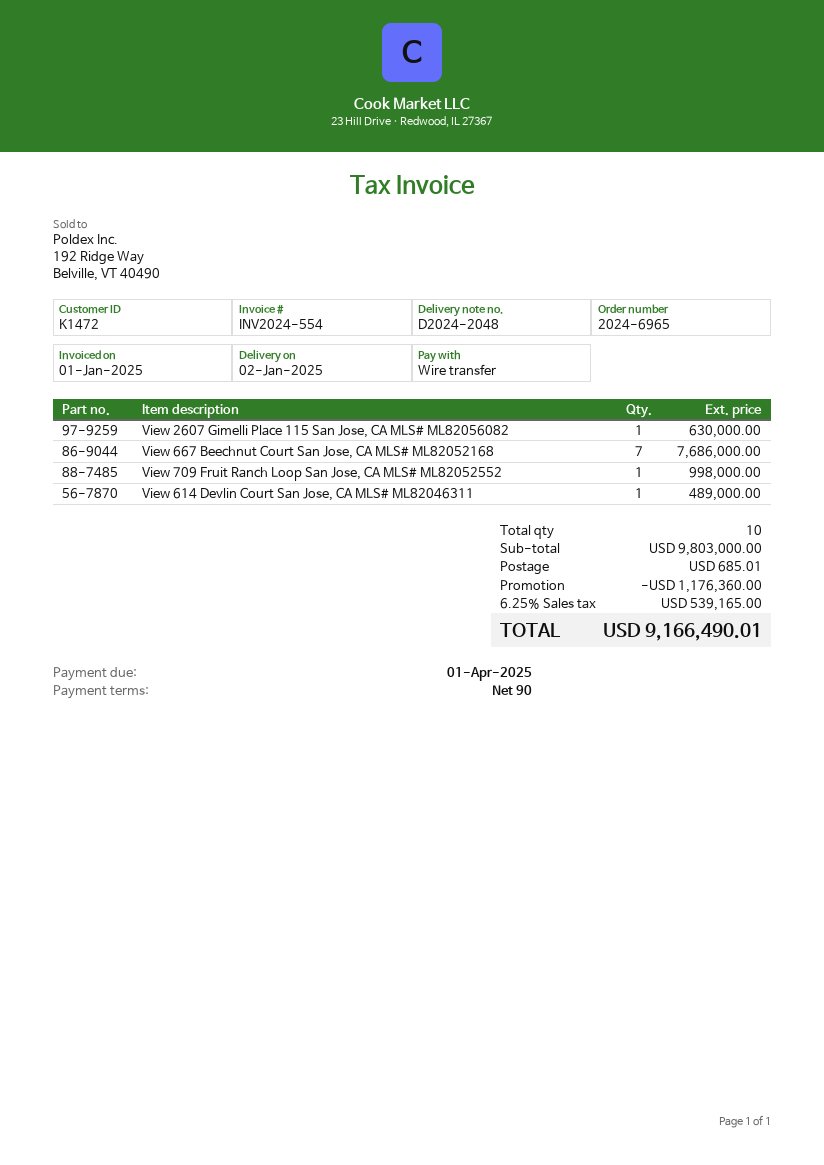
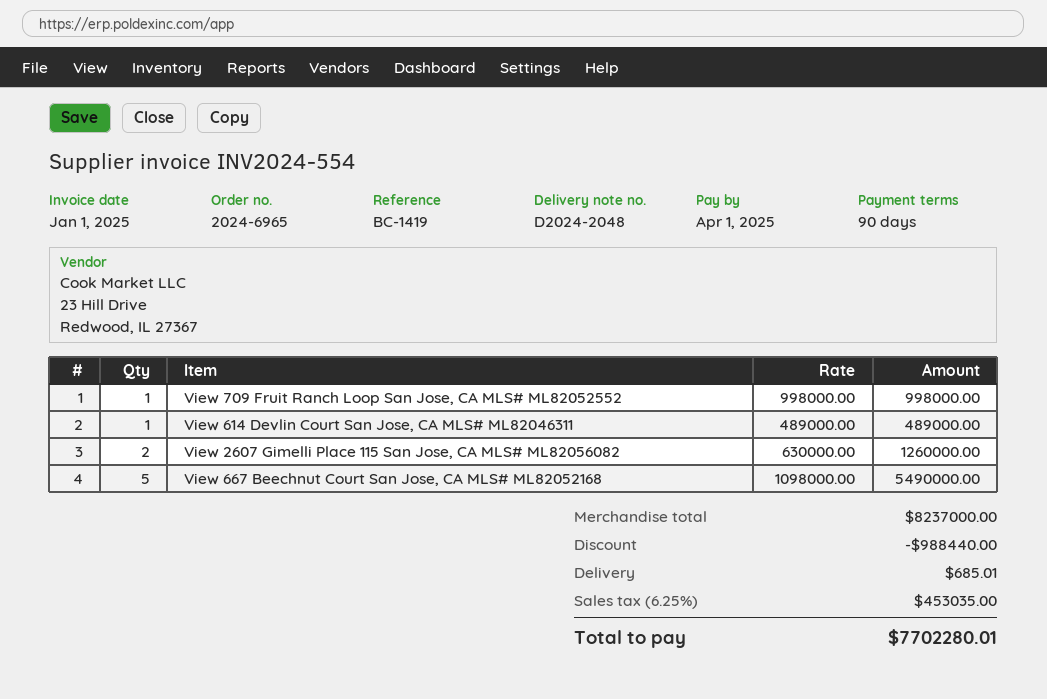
View 2607 Gimelli Place 115 San Jose, CA MLS# ML82056082: 1 for 630000.00 -> 2 for 1260000.00
View 667 Beechnut Court San Jose, CA MLS# ML82052168: 7 for 7686000.00 -> 5 for 5490000.00
subtotal: 9803000.00 -> 8237000.00
discount: 1176360.00 -> 988440.00
tax: 6.25% = 539165.00 -> 6.25% = 453035.00
total: 9166490.01 -> 7702280.01

